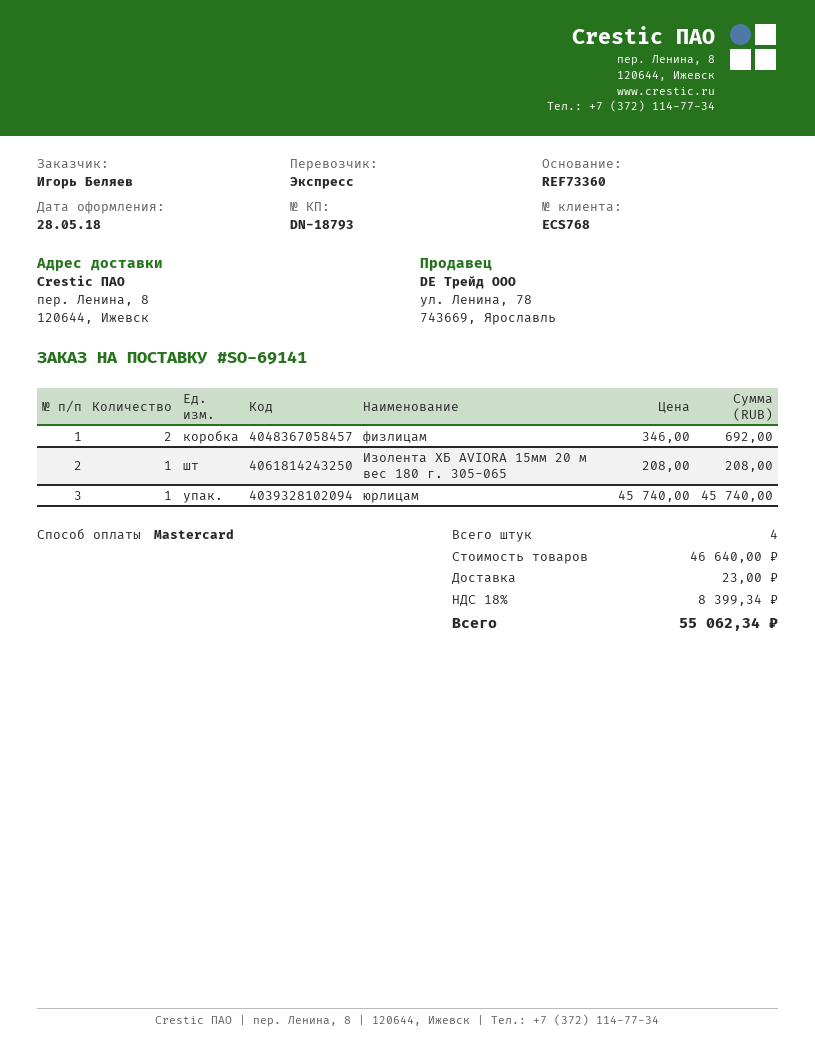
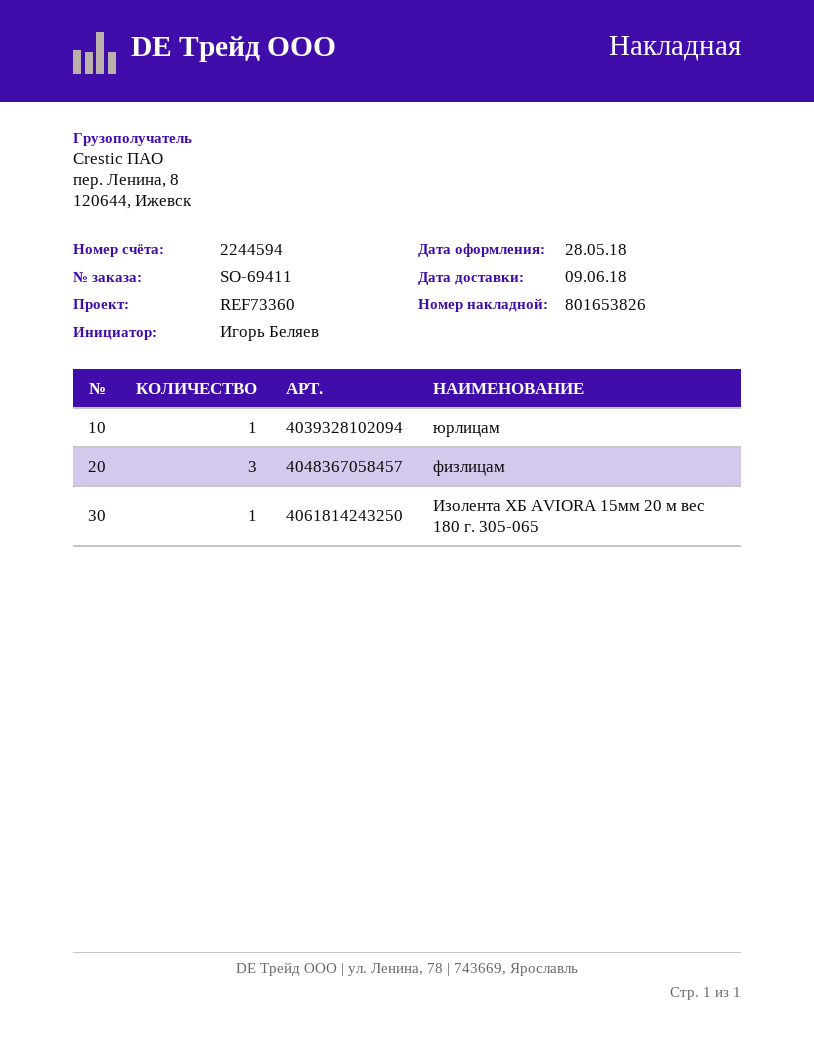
order number: SO-69141 -> SO-69411
физлицам: 2 -> 3

